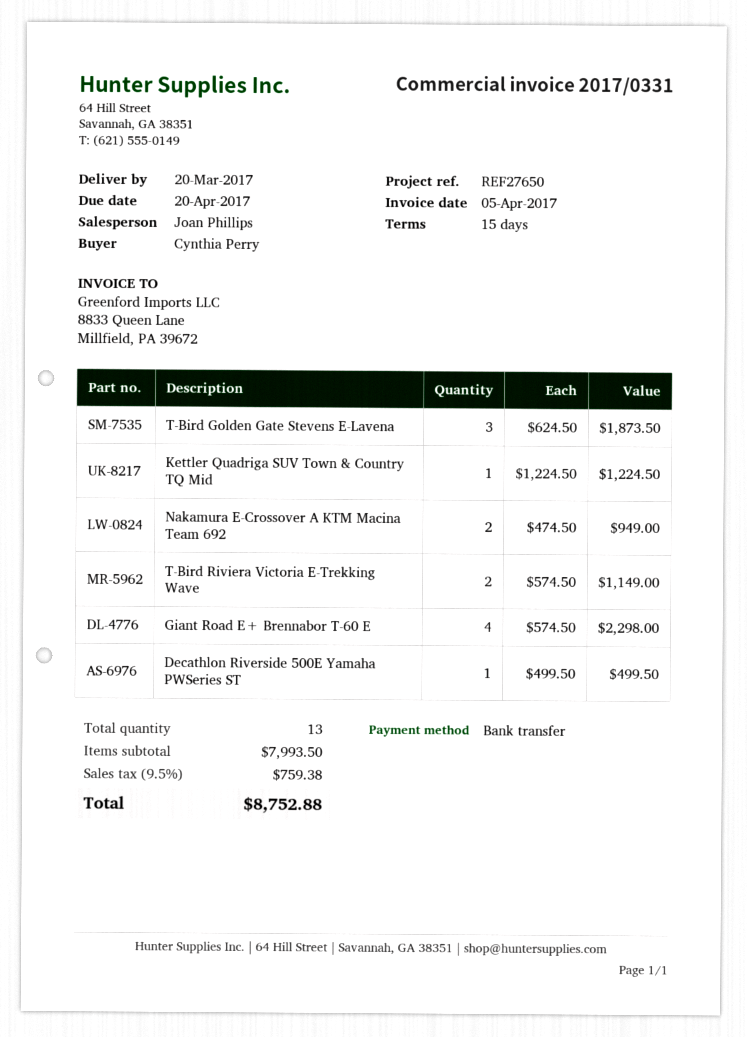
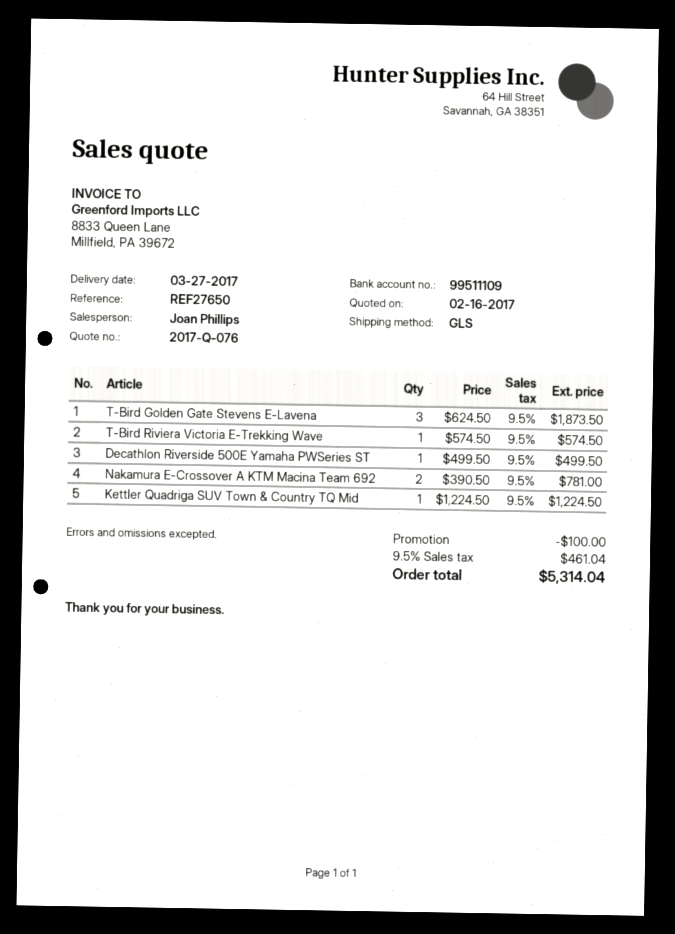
delivery date: 2017-03-20 -> 2017-03-27
Nakamura E-Crossover A KTM Macina Team 692: 2 x 474.50 = 949.00 -> 2 x 390.50 = 781.00
T-Bird Riviera Victoria E-Trekking Wave: 2 x 574.50 = 1149.00 -> 1 x 574.50 = 574.50
Giant Road E+ Brennabor T-60 E: 4 x 574.50 = 2298.00 -> none
discount: none -> 100.00
tax: 9.5% = 759.38 -> 9.5% = 461.04
total: 8752.88 -> 5314.04

